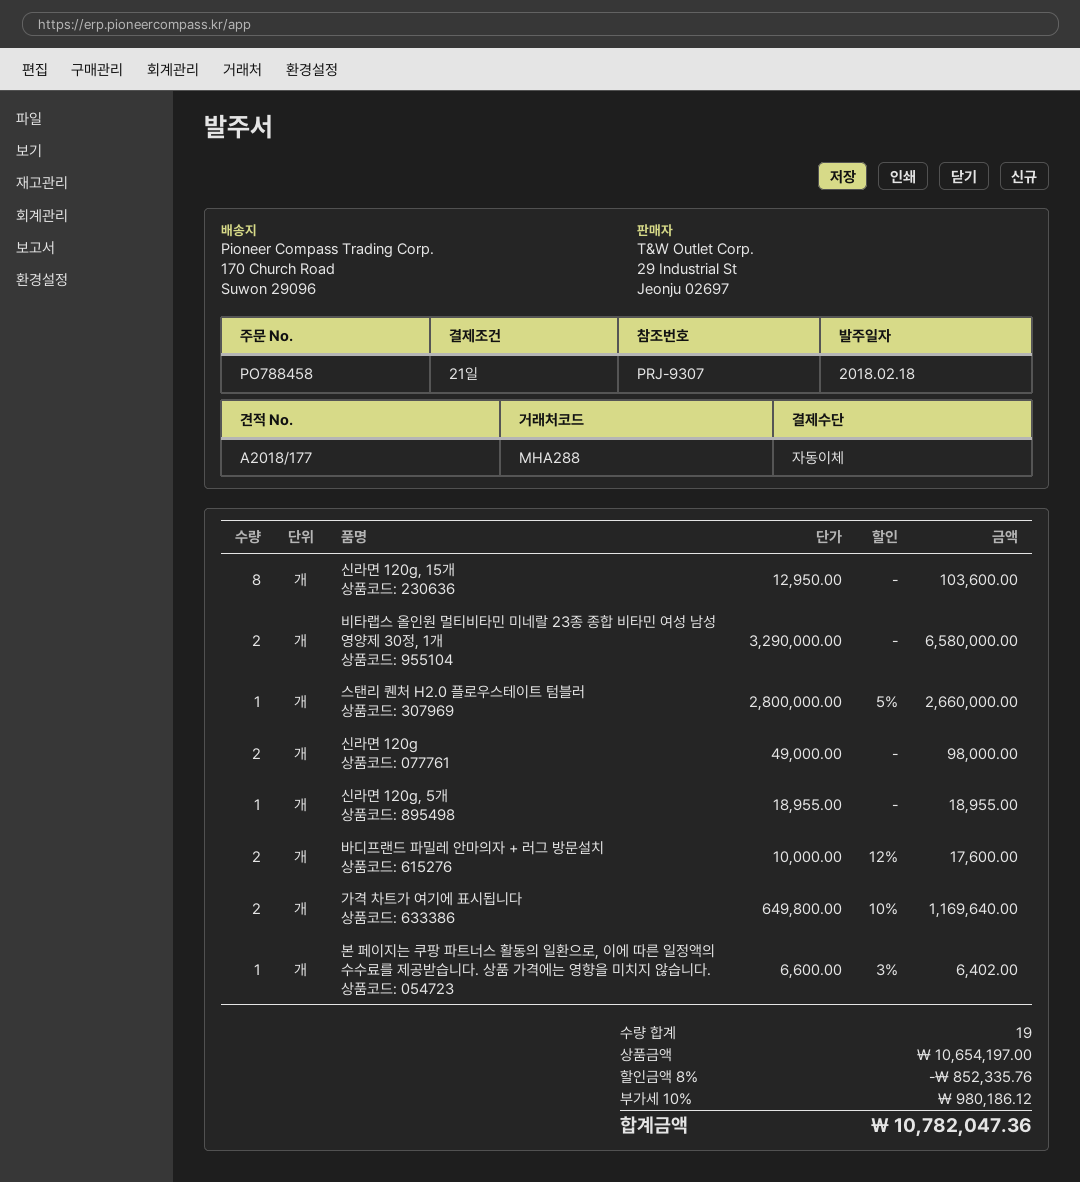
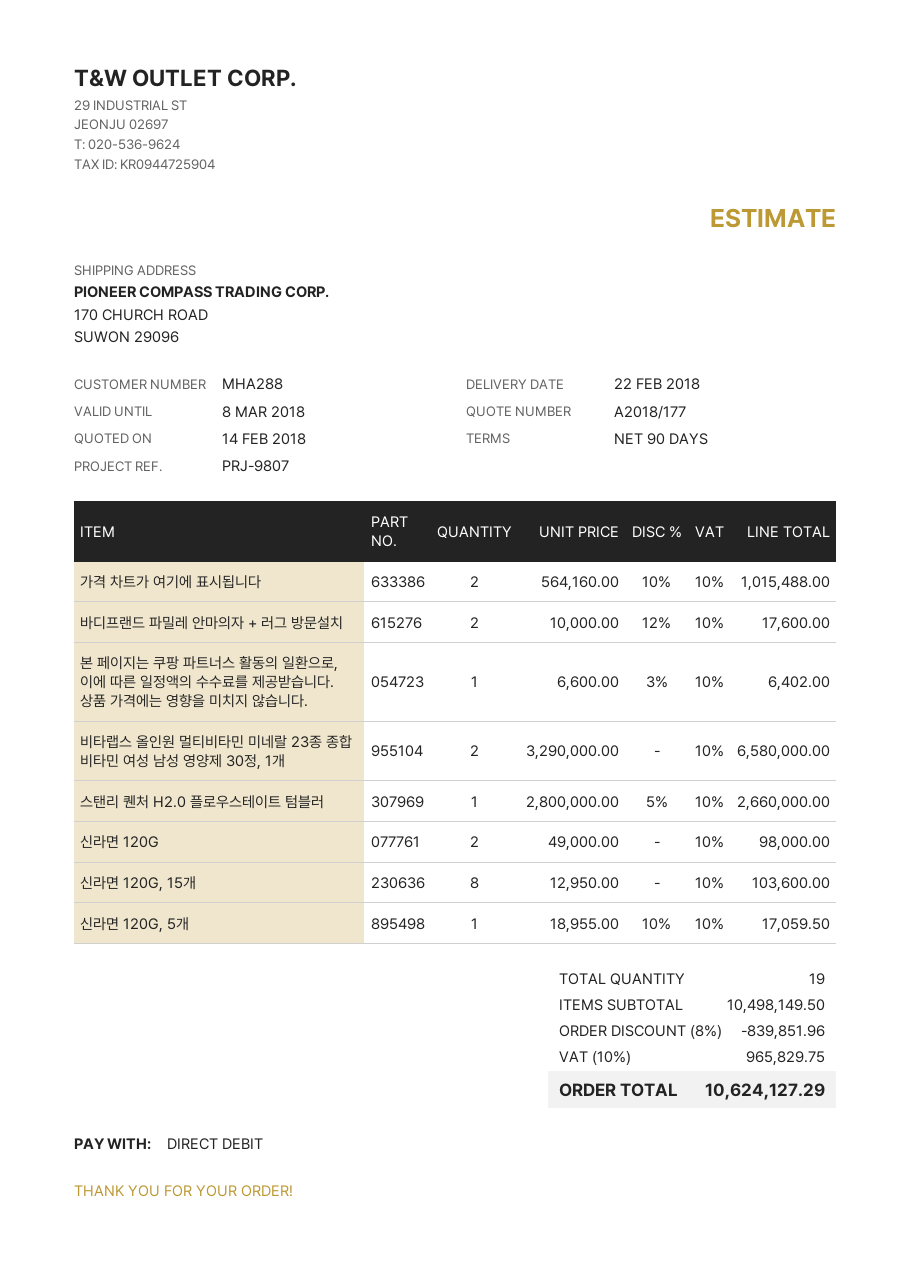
payment terms: 21 days -> 90 days
reference: PRJ-9307 -> PRJ-9807
신라면 120g, 5개: 1 x 18955.00 = 18955.00 -> 1 x 18955.00 - 10% = 17059.50
가격 차트가 여기에 표시됩니다: 2 x 649800.00 - 10% = 1169640.00 -> 2 x 564160.00 - 10% = 1015488.00
subtotal: 10654197.00 -> 10498149.50
discount: 8% = 852335.76 -> 8% = 839851.96
tax: 10% = 980186.12 -> 10% = 965829.75
total: 10782047.36 -> 10624127.29

